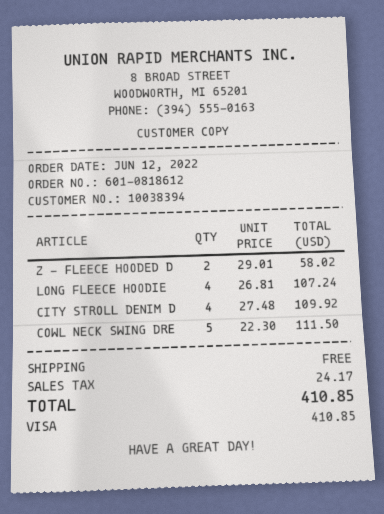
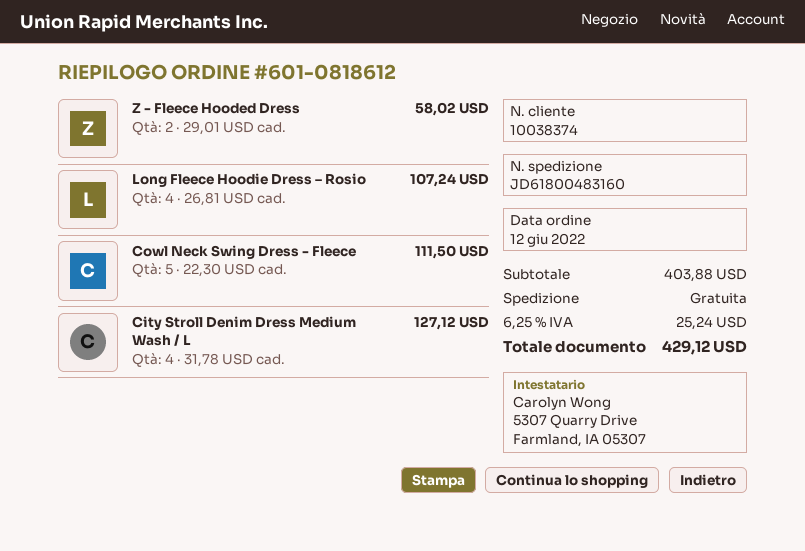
customer number: 10038394 -> 10038374
CITY STROLL DENIM D: 4 x 27.48 = 109.92 -> 4 x 31.78 = 127.12
tax: 24.17 -> 25.24
total: 410.85 -> 429.12

